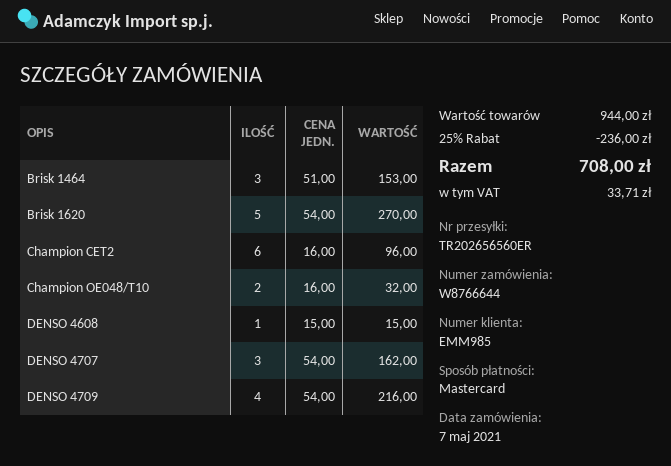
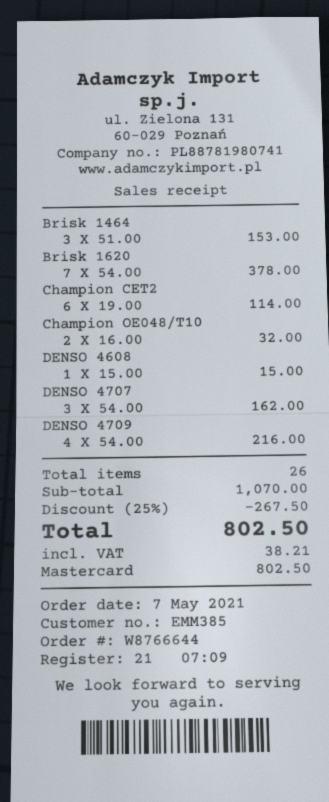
customer number: EMM985 -> EMM385
Brisk 1620: 5 x 54.00 = 270.00 -> 7 x 54.00 = 378.00
Champion CET2: 6 x 16.00 = 96.00 -> 6 x 19.00 = 114.00
subtotal: 944.00 -> 1070.00
discount: 25% = 236.00 -> 25% = 267.50
tax: 33.71 -> 38.21
total: 708.00 -> 802.50

